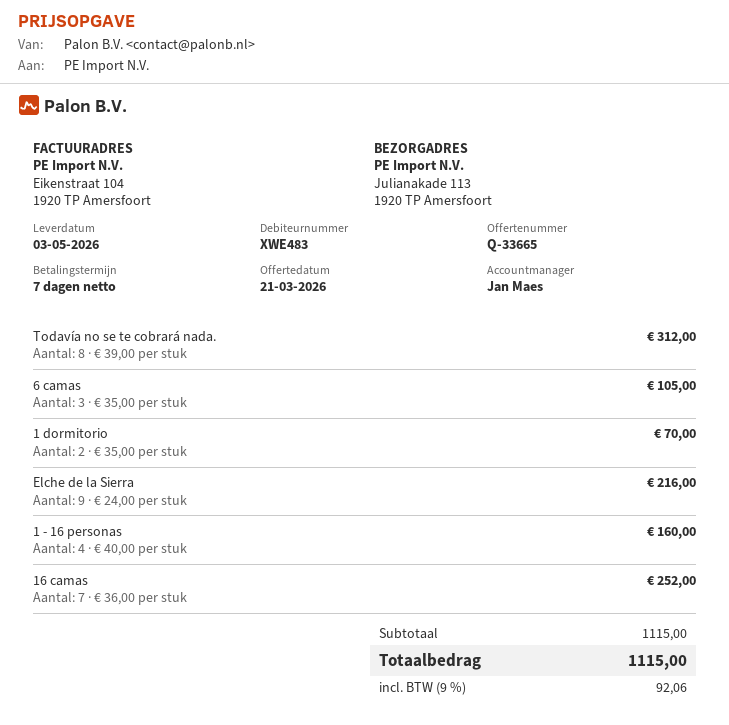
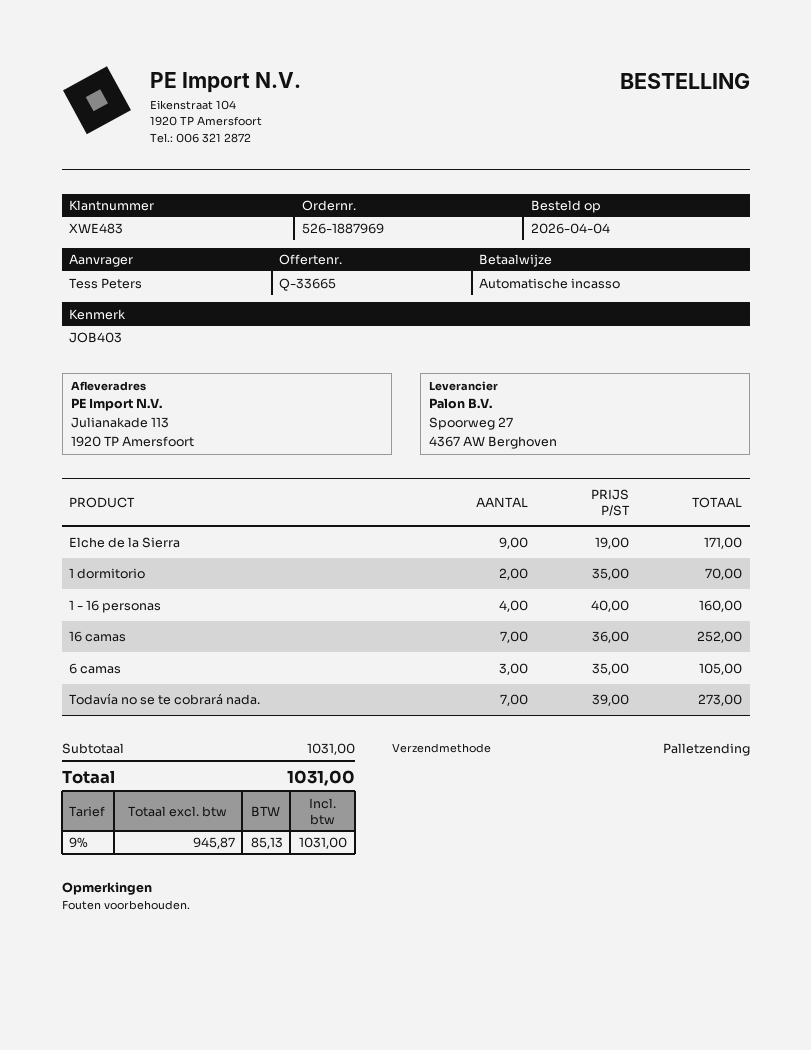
Todavía no se te cobrará nada.: 8 x 39.00 = 312.00 -> 7 x 39.00 = 273.00
Elche de la Sierra: 9 x 24.00 = 216.00 -> 9 x 19.00 = 171.00
subtotal: 1115.00 -> 1031.00
tax: 9% = 92.06 -> 9% = 85.13
total: 1115.00 -> 1031.00

